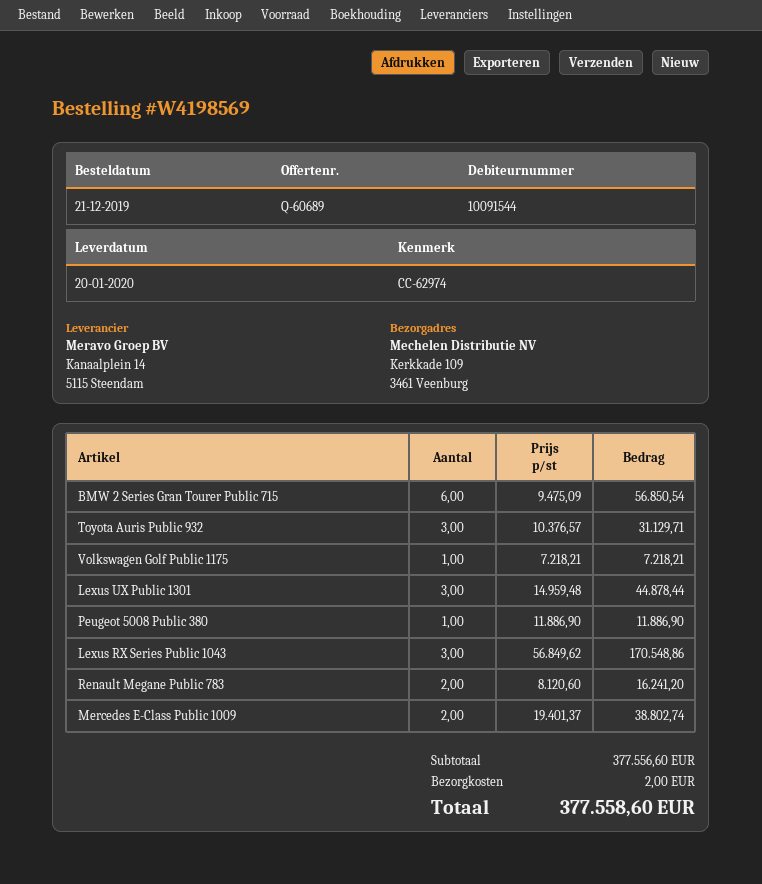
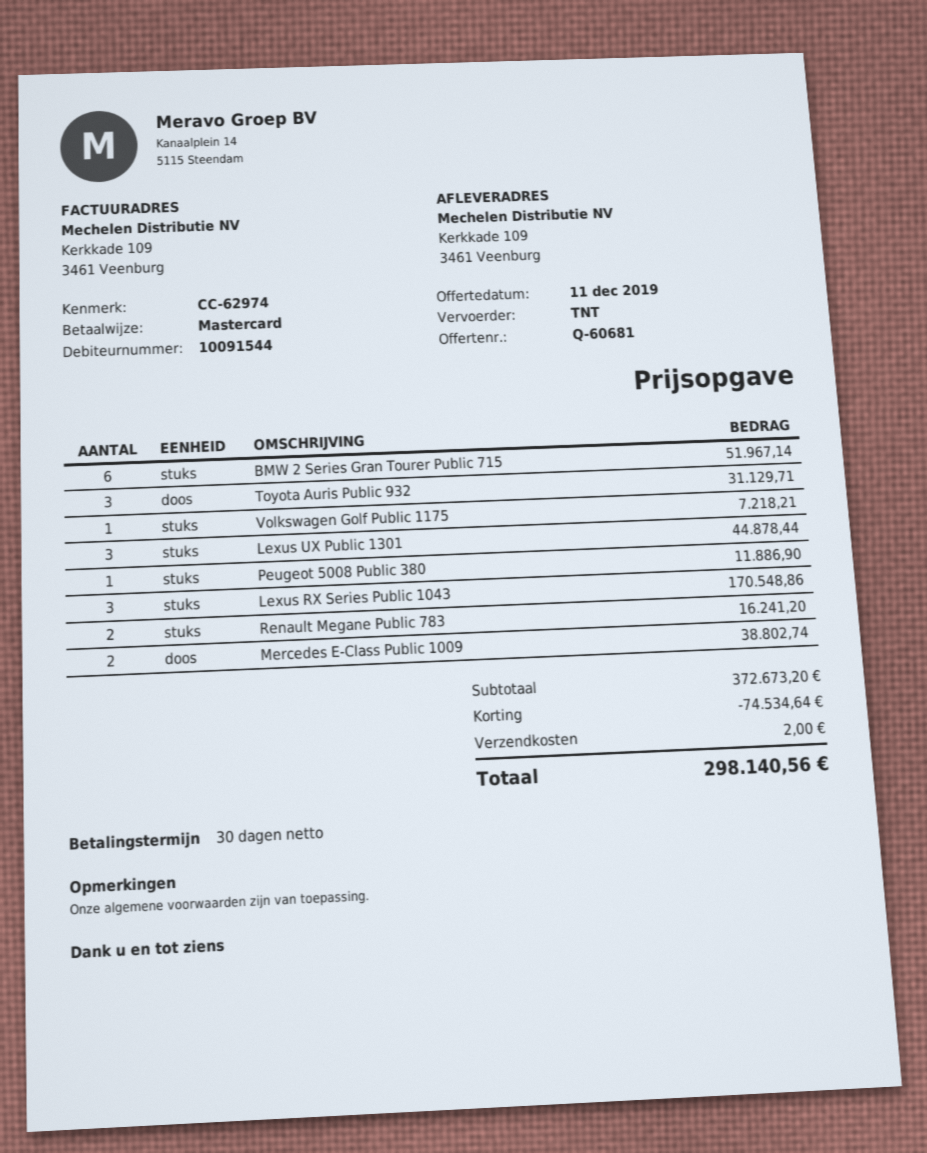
quote number: Q-60689 -> Q-60681
BMW 2 Series Gran Tourer Public 715: 6 for 56850.54 -> 6 for 51967.14
subtotal: 377556.60 -> 372673.20
discount: none -> 74534.64
total: 377558.60 -> 298140.56

